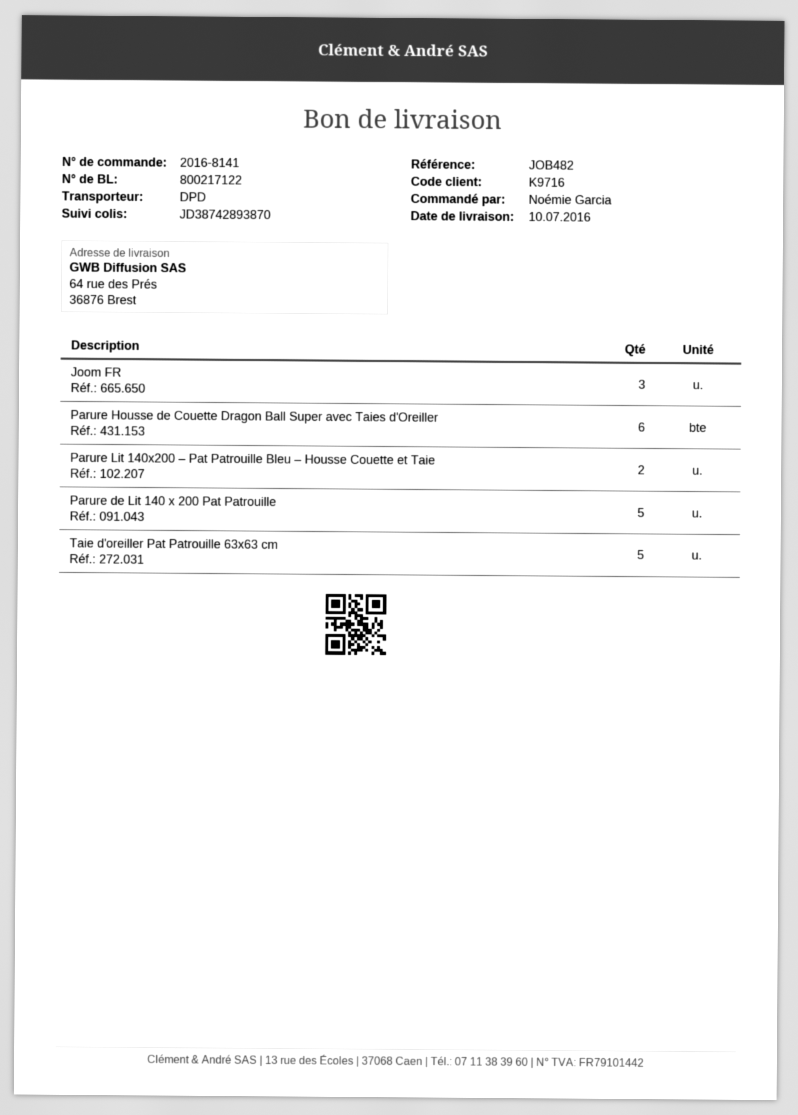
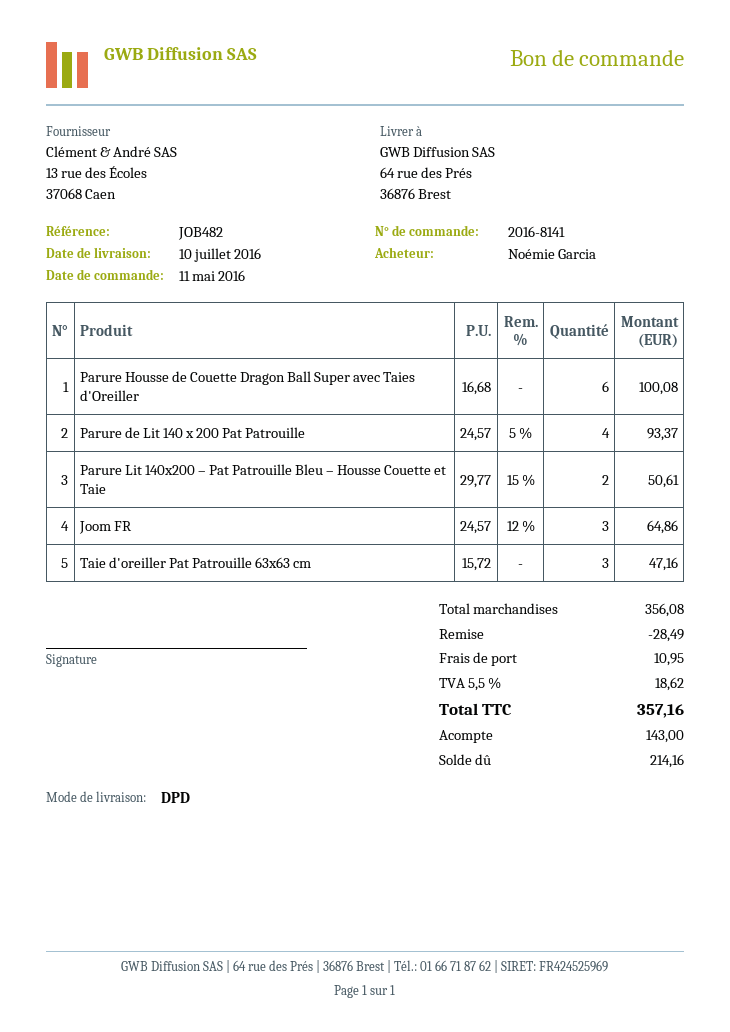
Parure de Lit 140 x 200 Pat Patrouille: 5 -> 4
Taie d'oreiller Pat Patrouille 63x63 cm: 5 -> 3

